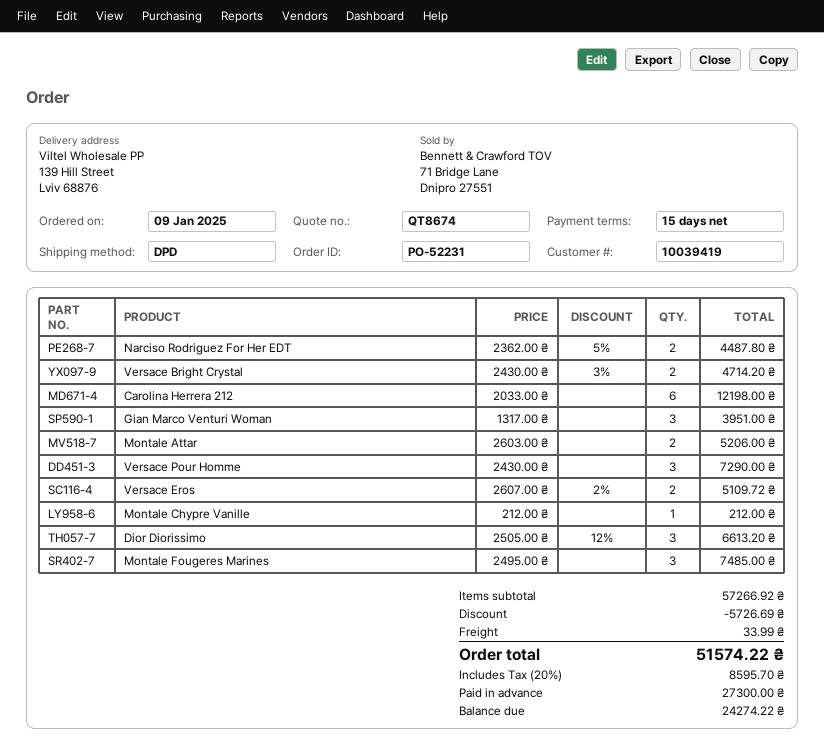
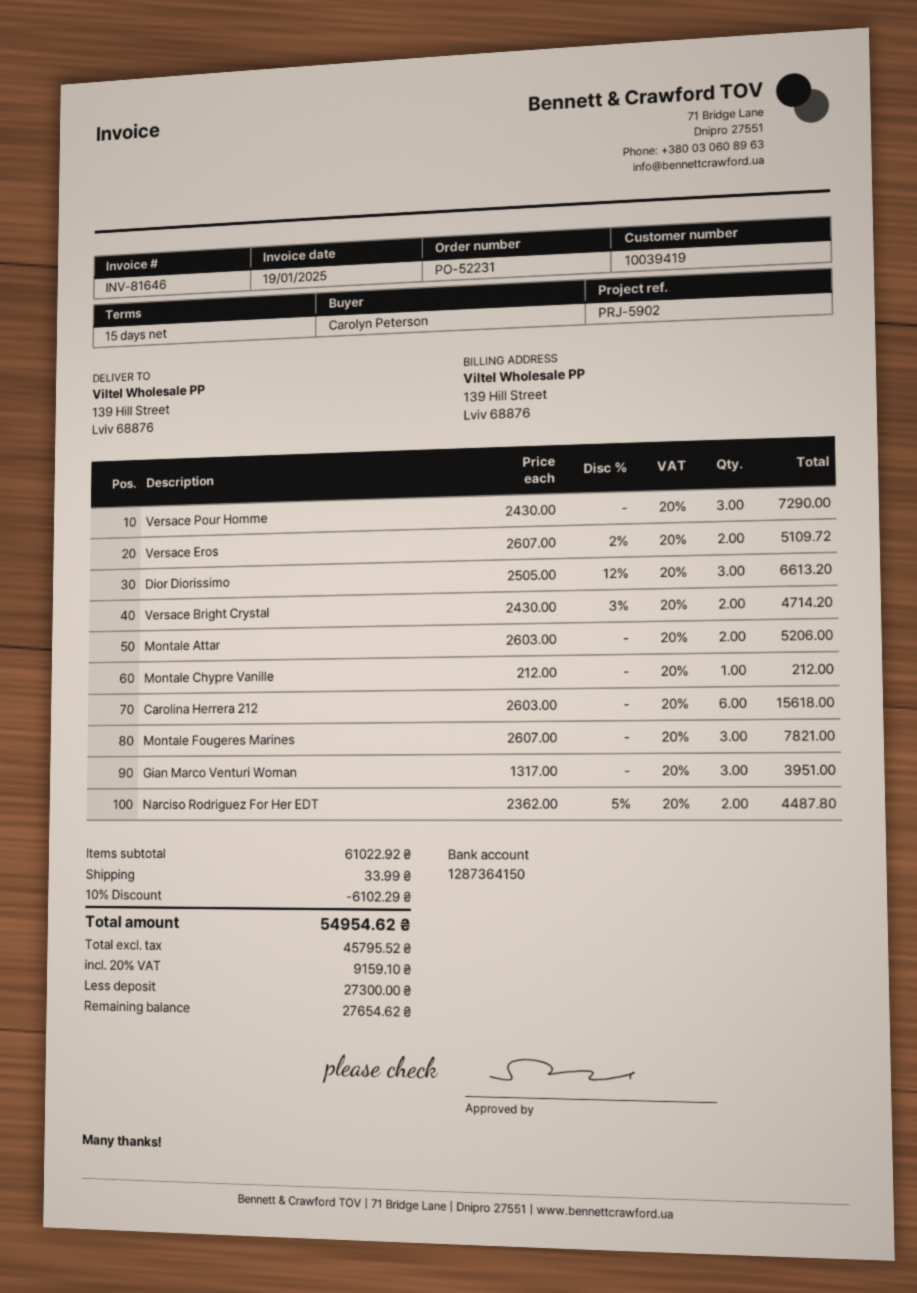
Carolina Herrera 212: 6 x 2033.00 = 12198.00 -> 6 x 2603.00 = 15618.00
Montale Fougeres Marines: 3 x 2495.00 = 7485.00 -> 3 x 2607.00 = 7821.00
subtotal: 57266.92 -> 61022.92
discount: 5726.69 -> 6102.29
tax: 20% = 8595.70 -> 20% = 9159.10
total: 51574.22 -> 54954.62
balance: 24274.22 -> 27654.62

